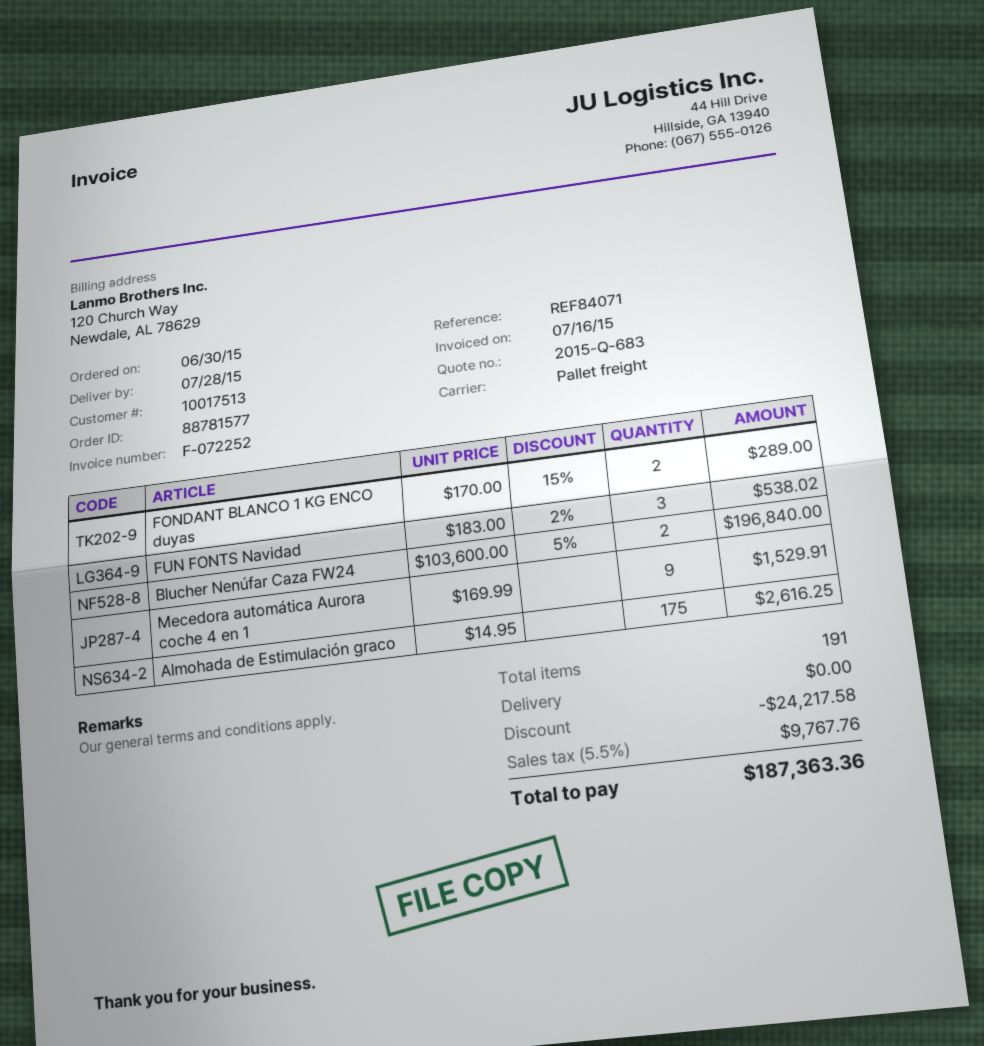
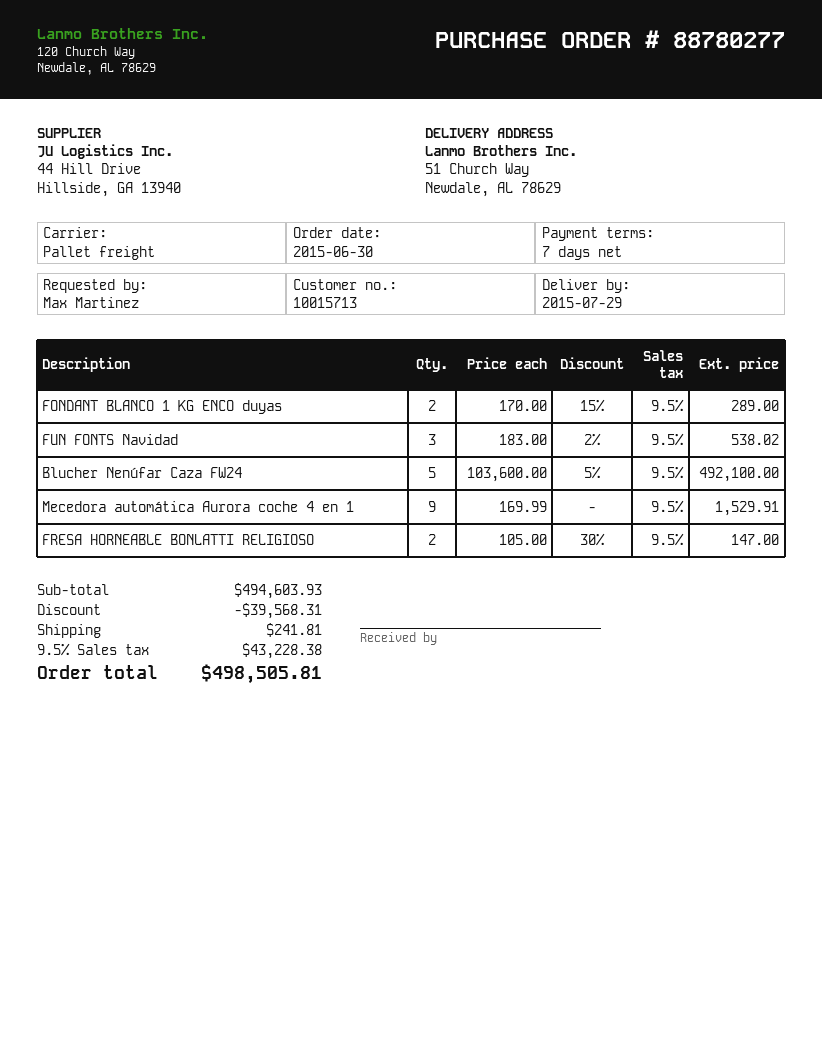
order number: 88781577 -> 88780277
delivery date: 2015-07-28 -> 2015-07-29
customer number: 10017513 -> 10015713
Blucher Nenúfar Caza FW24: 2 x 103600.00 - 5% = 196840.00 -> 5 x 103600.00 - 5% = 492100.00
Almohada de Estimulación graco: 175 x 14.95 = 2616.25 -> none
FRESA HORNEABLE BONLATTI RELIGIOSO: none -> 2 x 105.00 - 30% = 147.00
discount: 24217.58 -> 39568.31
shipping: 0.00 -> 241.81
tax: 5.5% = 9767.76 -> 9.5% = 43228.38
total: 187363.36 -> 498505.81

